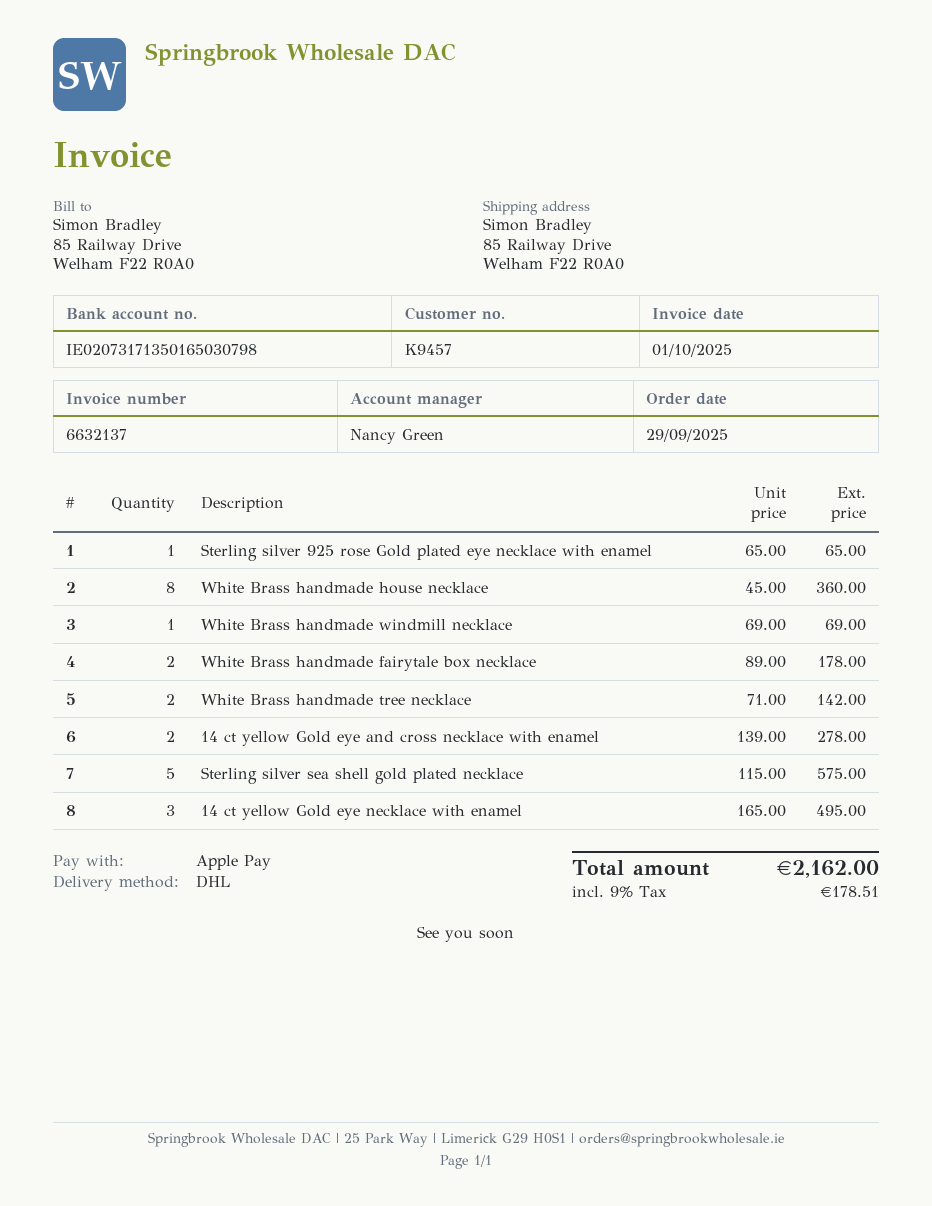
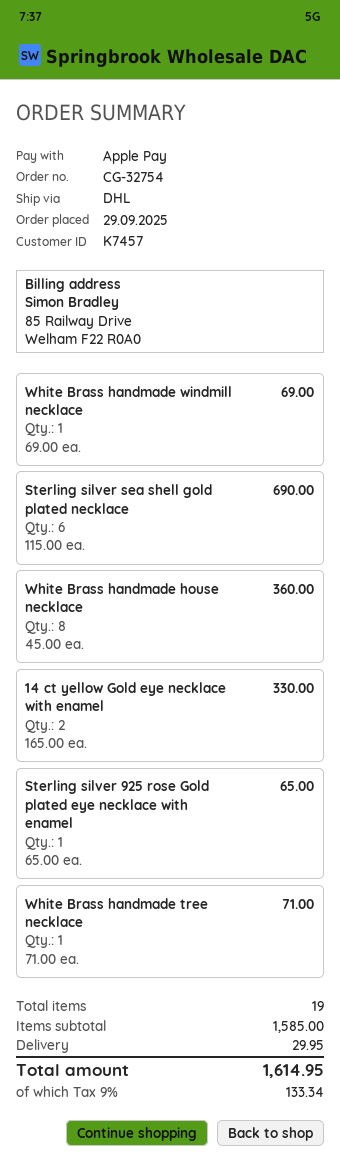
customer number: K9457 -> K7457
White Brass handmade fairytale box necklace: 2 x 89.00 = 178.00 -> none
White Brass handmade tree necklace: 2 x 71.00 = 142.00 -> 1 x 71.00 = 71.00
14 ct yellow Gold eye and cross necklace with enamel: 2 x 139.00 = 278.00 -> none
Sterling silver sea shell gold plated necklace: 5 x 115.00 = 575.00 -> 6 x 115.00 = 690.00
14 ct yellow Gold eye necklace with enamel: 3 x 165.00 = 495.00 -> 2 x 165.00 = 330.00
shipping: none -> 29.95
tax: 9% = 178.51 -> 9% = 133.34
total: 2162.00 -> 1614.95

